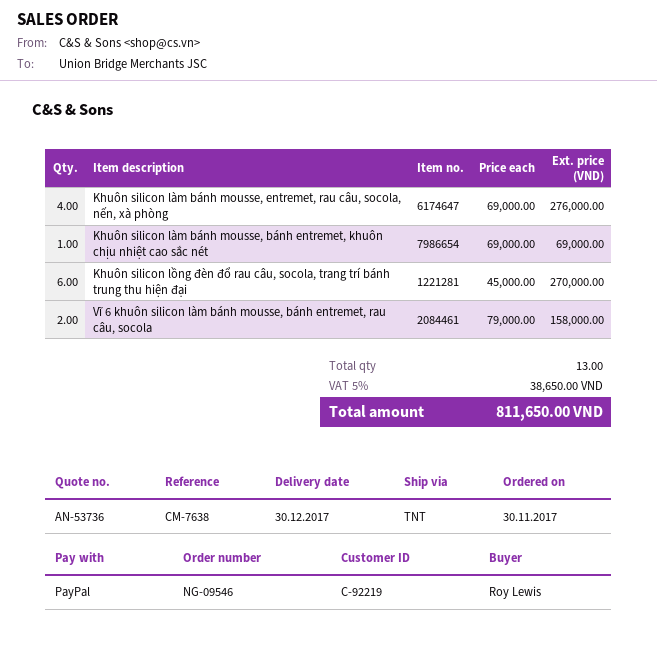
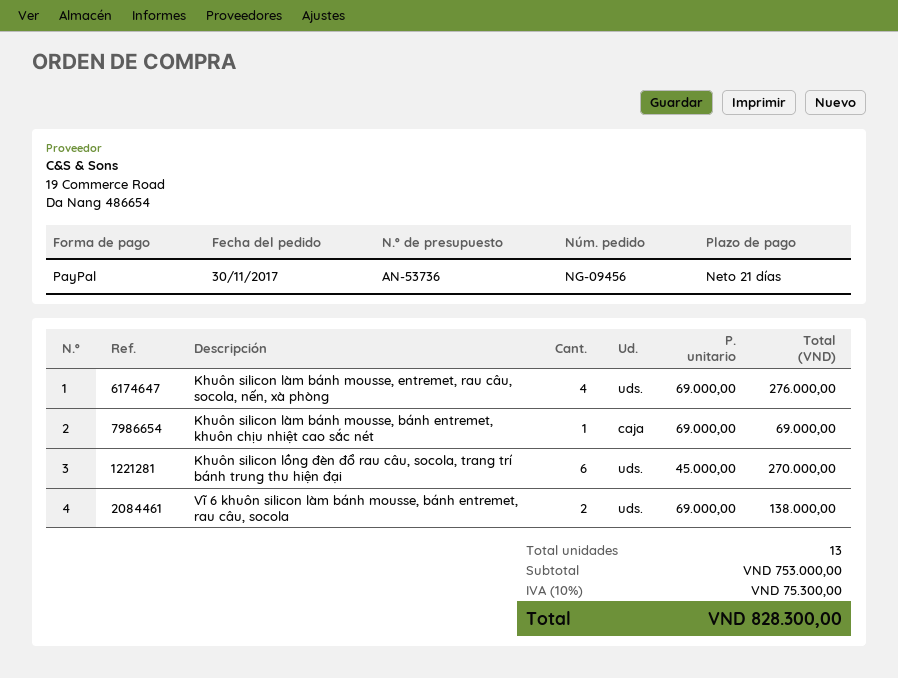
order number: NG-09546 -> NG-09456
Vĩ 6 khuôn silicon làm bánh mousse, bánh entremet, rau câu, socola: 2 x 79000.00 = 158000.00 -> 2 x 69000.00 = 138000.00
tax: 5% = 38650.00 -> 10% = 75300.00
total: 811650.00 -> 828300.00

